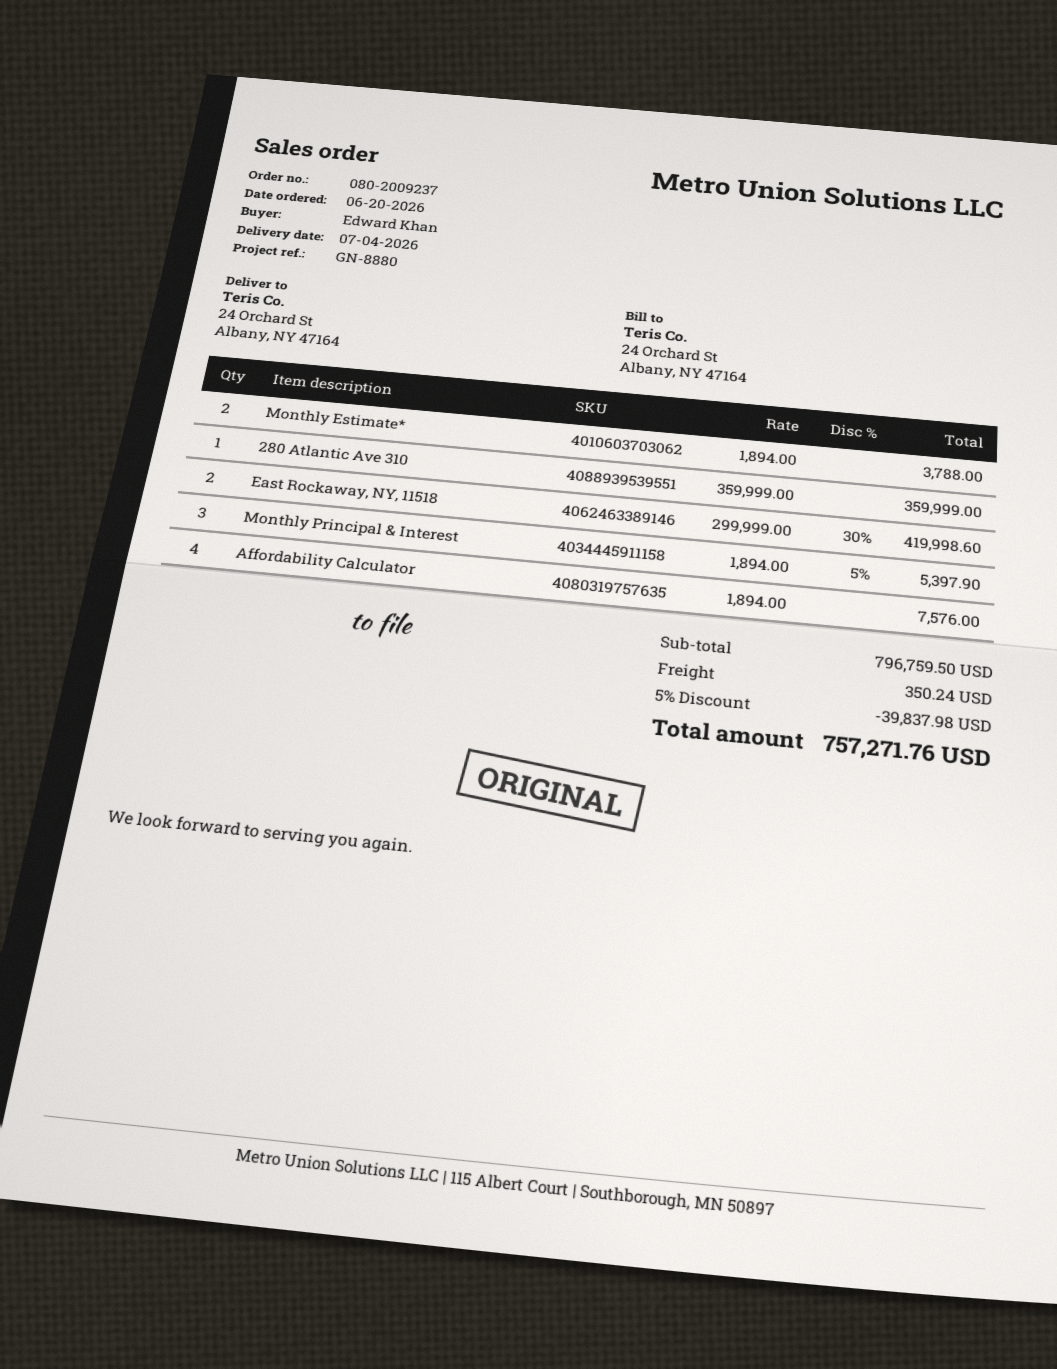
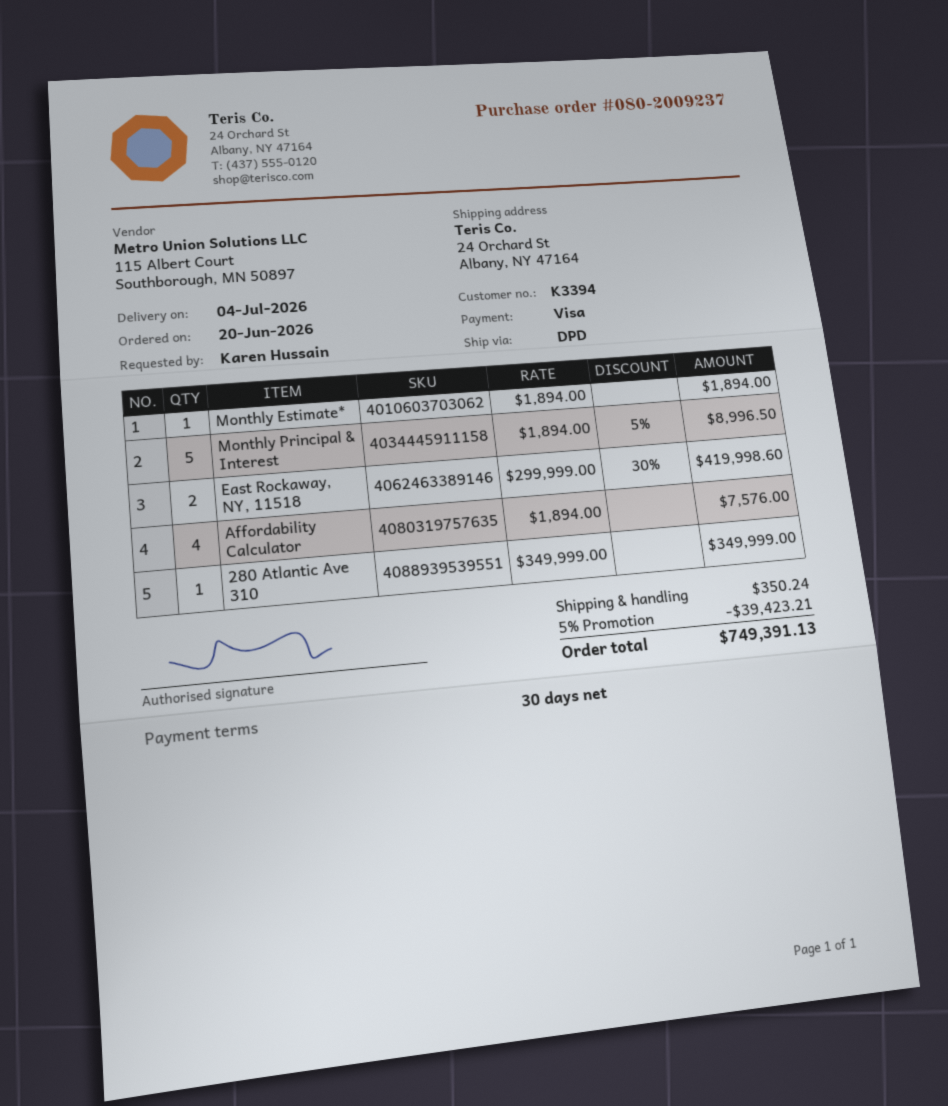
ordered by: Edward Khan -> Karen Hussain
Monthly Estimate*: 2 x 1894.00 = 3788.00 -> 1 x 1894.00 = 1894.00
280 Atlantic Ave 310: 1 x 359999.00 = 359999.00 -> 1 x 349999.00 = 349999.00
Monthly Principal & Interest: 3 x 1894.00 - 5% = 5397.90 -> 5 x 1894.00 - 5% = 8996.50
discount: 5% = 39837.98 -> 5% = 39423.21
total: 757271.76 -> 749391.13

